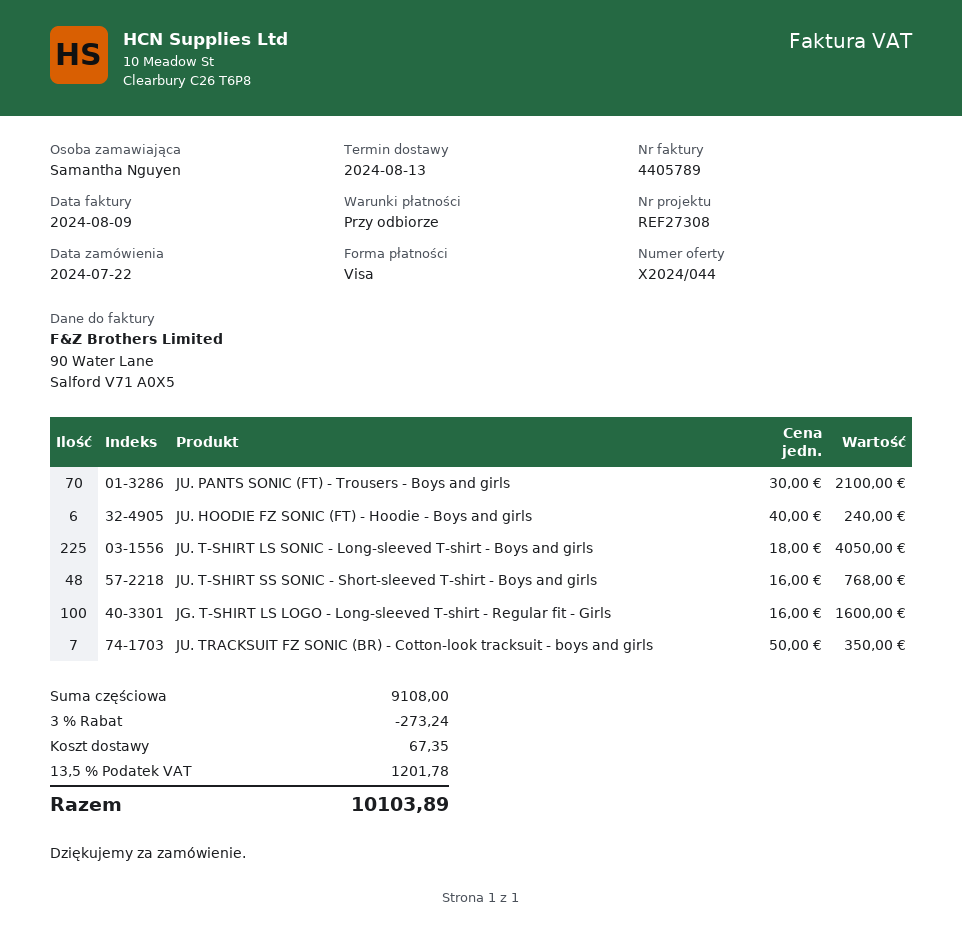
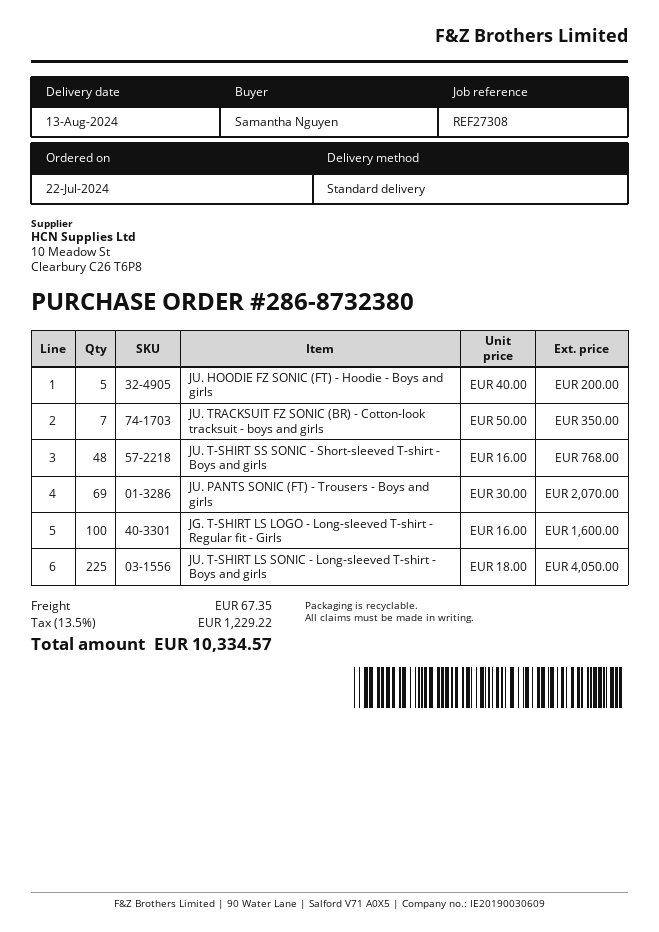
JU. PANTS SONIC (FT) - Trousers - Boys and girls: 70 x 30.00 = 2100.00 -> 69 x 30.00 = 2070.00
JU. HOODIE FZ SONIC (FT) - Hoodie - Boys and girls: 6 x 40.00 = 240.00 -> 5 x 40.00 = 200.00
discount: 3% = 273.24 -> none
tax: 13.5% = 1201.78 -> 13.5% = 1229.22
total: 10103.89 -> 10334.57

